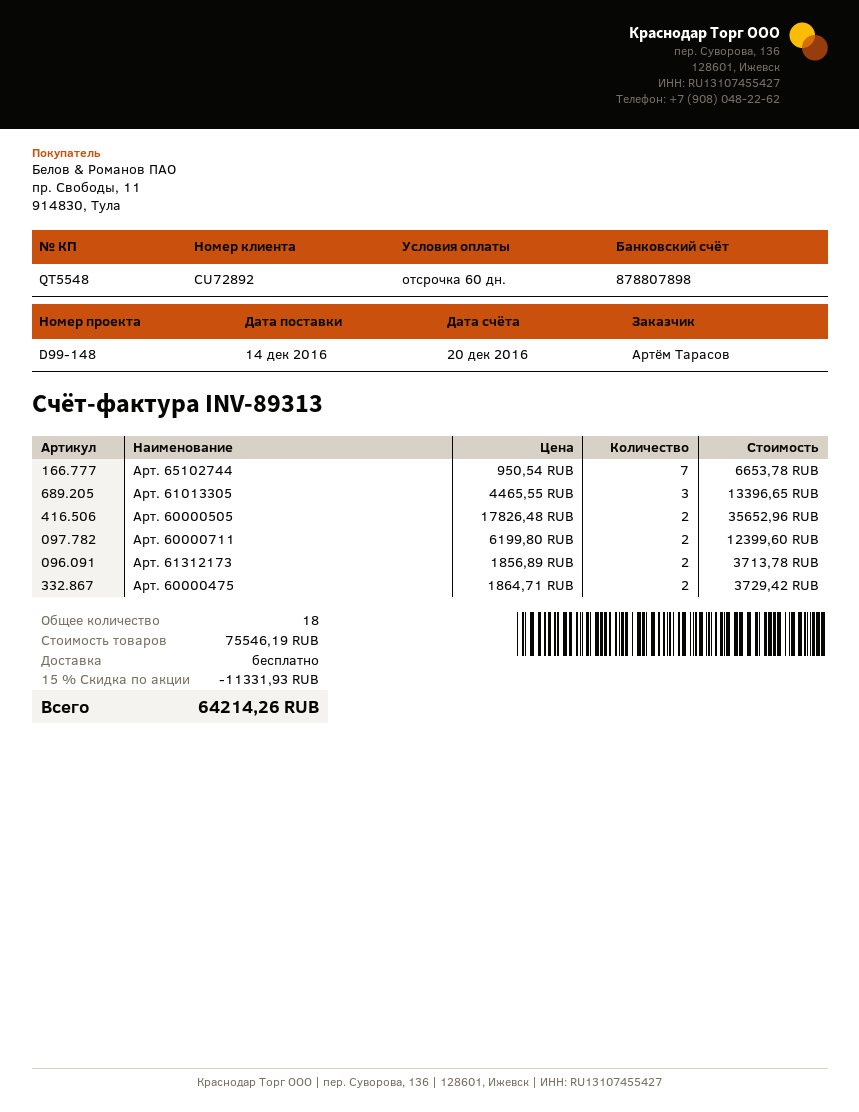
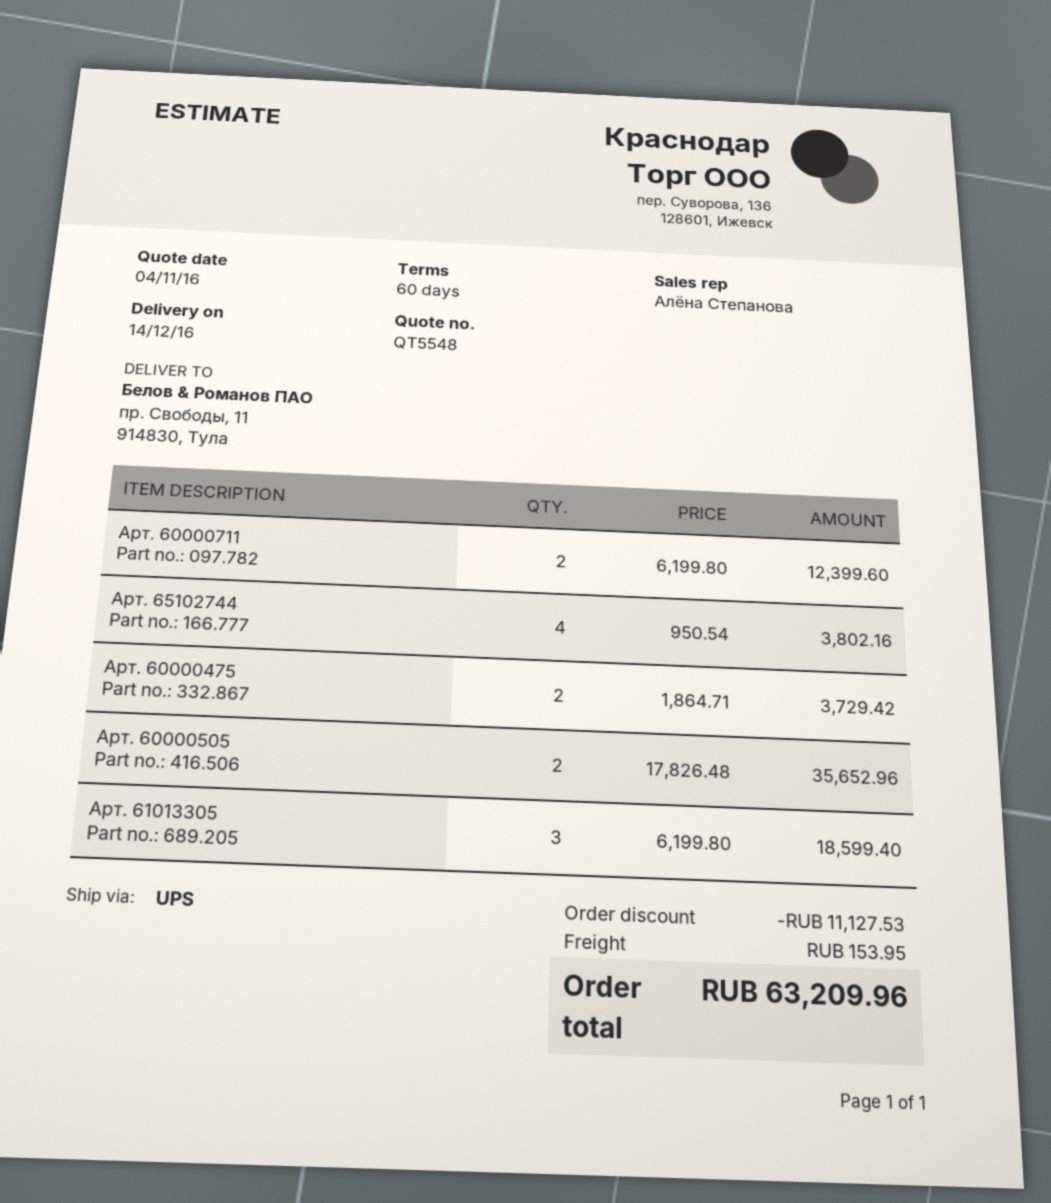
Арт. 65102744: 7 x 950.54 = 6653.78 -> 4 x 950.54 = 3802.16
Арт. 61013305: 3 x 4465.55 = 13396.65 -> 3 x 6199.80 = 18599.40
Арт. 61312173: 2 x 1856.89 = 3713.78 -> none
discount: 11331.93 -> 11127.53
shipping: 0.00 -> 153.95
total: 64214.26 -> 63209.96

